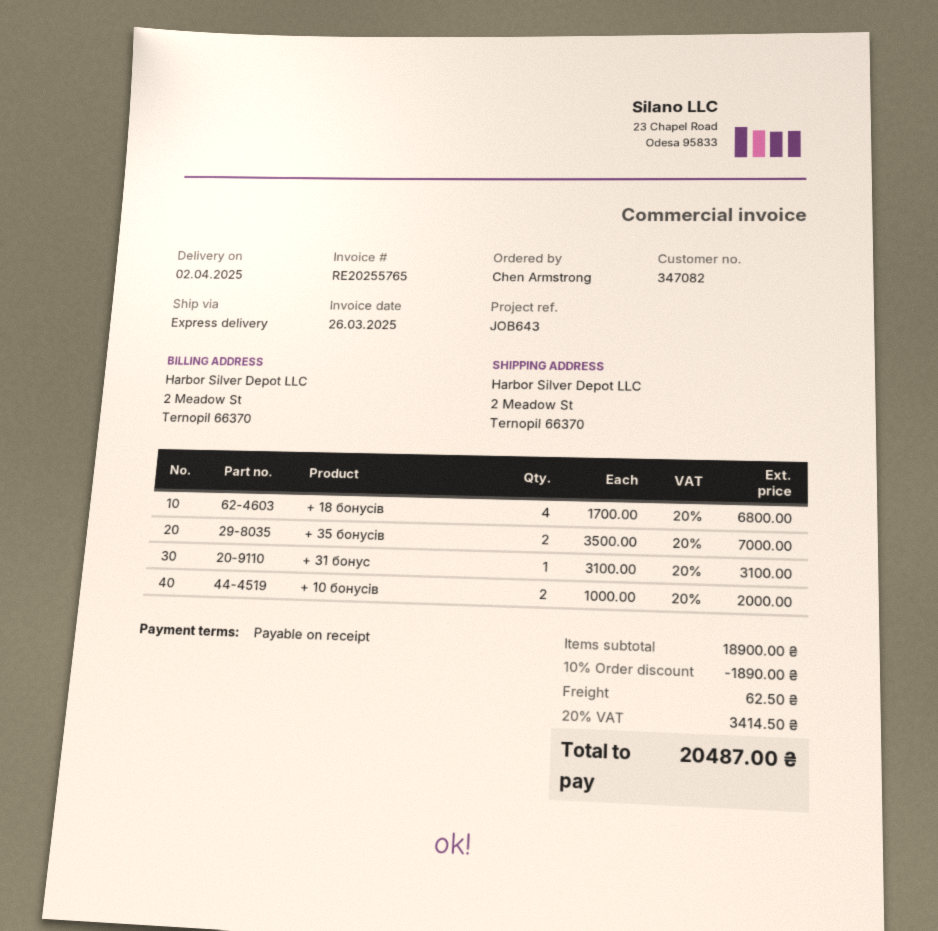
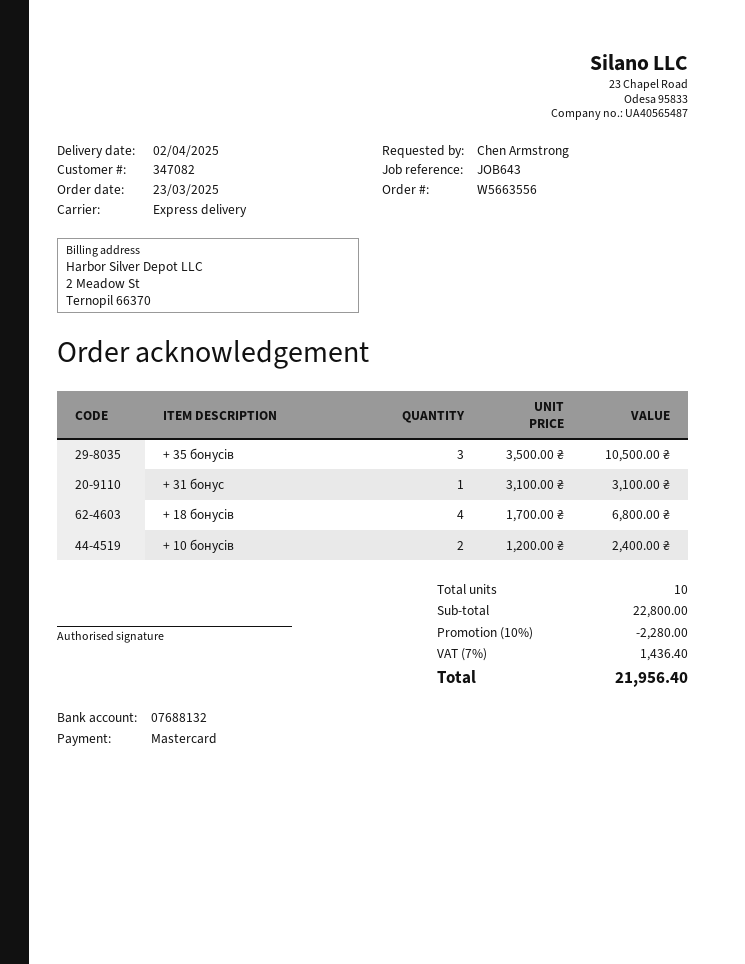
+ 35 бонусів: 2 x 3500.00 = 7000.00 -> 3 x 3500.00 = 10500.00
+ 10 бонусів: 2 x 1000.00 = 2000.00 -> 2 x 1200.00 = 2400.00
subtotal: 18900.00 -> 22800.00
discount: 10% = 1890.00 -> 10% = 2280.00
shipping: 62.50 -> none
tax: 20% = 3414.50 -> 7% = 1436.40
total: 20487.00 -> 21956.40

